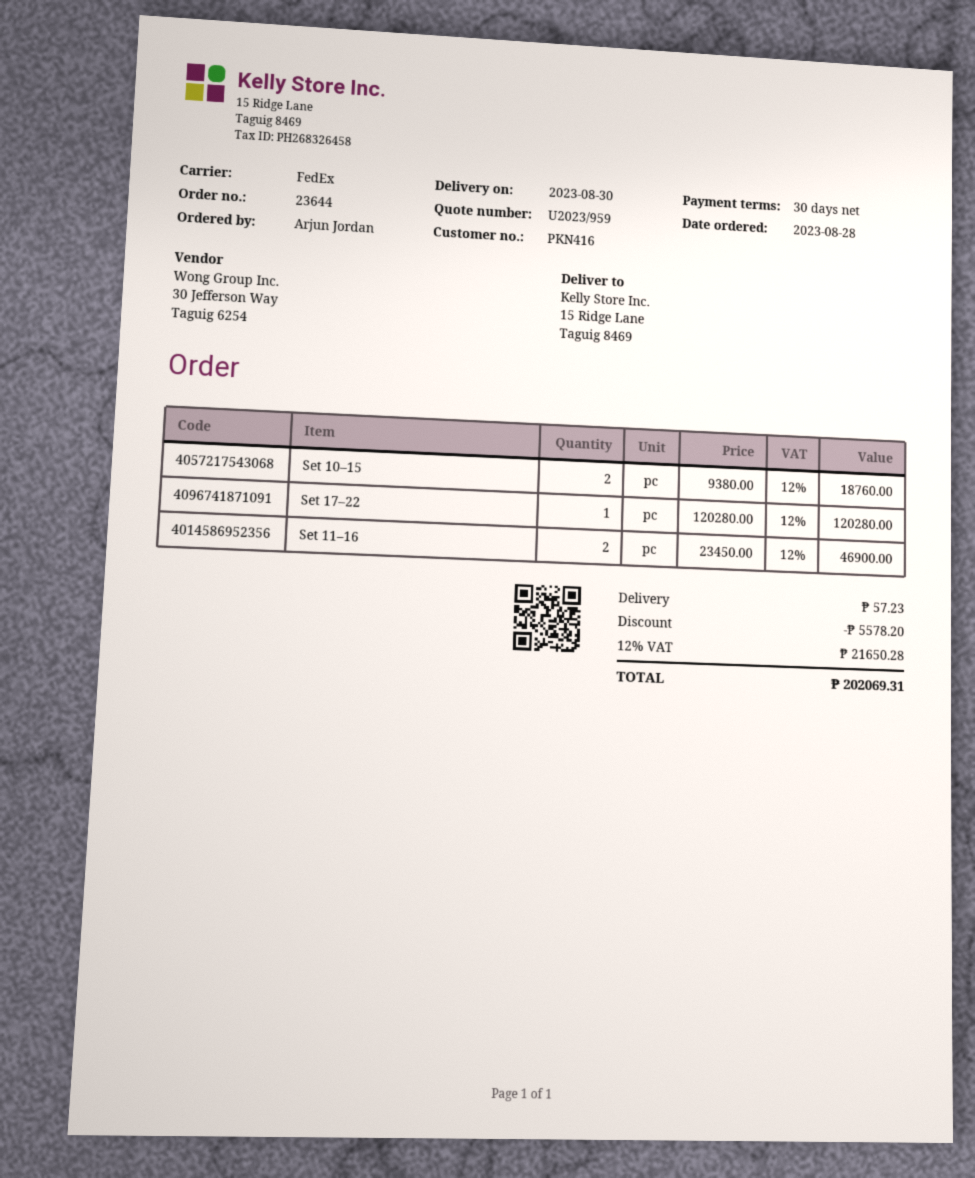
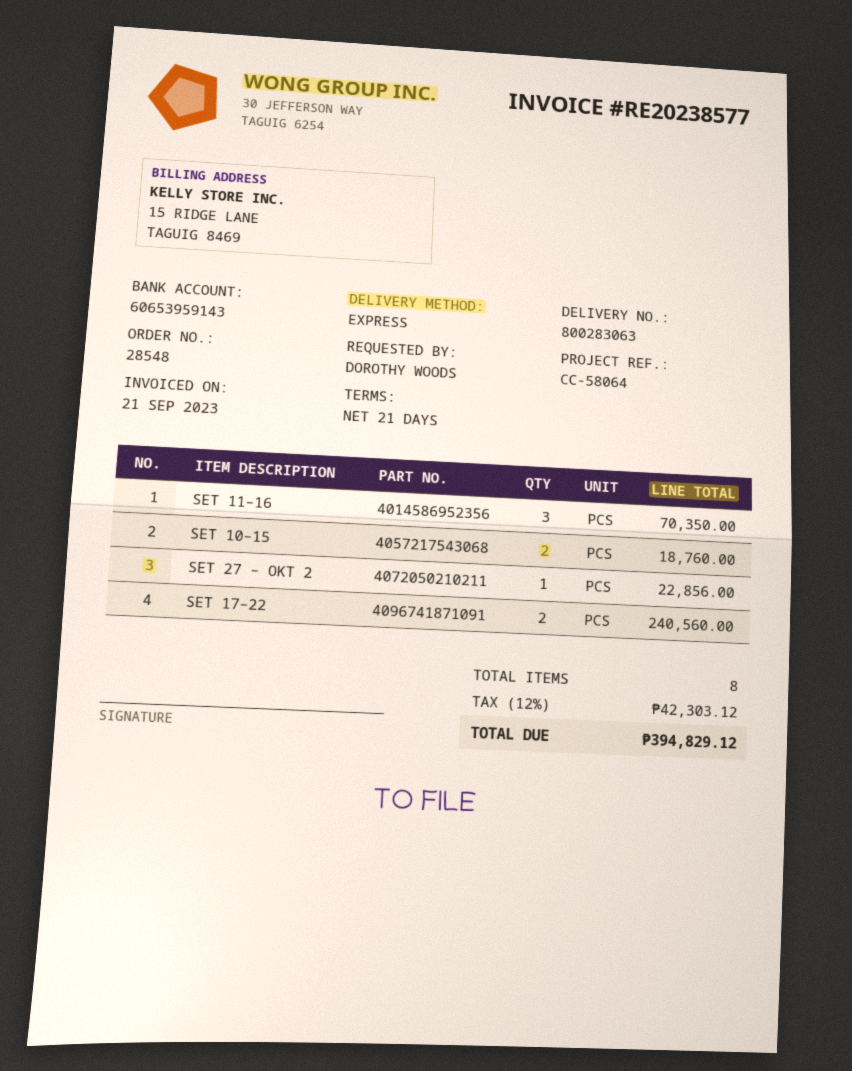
order number: 23644 -> 28548
payment terms: 30 days -> 21 days
ordered by: Arjun Jordan -> DOROTHY WOODS
shipping method: FedEx -> express
Set 17–22: 1 for 120280.00 -> 2 for 240560.00
Set 11–16: 2 for 46900.00 -> 3 for 70350.00
SET 27 – OKT 2: none -> 1 for 22856.00
discount: 5578.20 -> none
shipping: 57.23 -> none
tax: 12% = 21650.28 -> 12% = 42303.12
total: 202069.31 -> 394829.12

